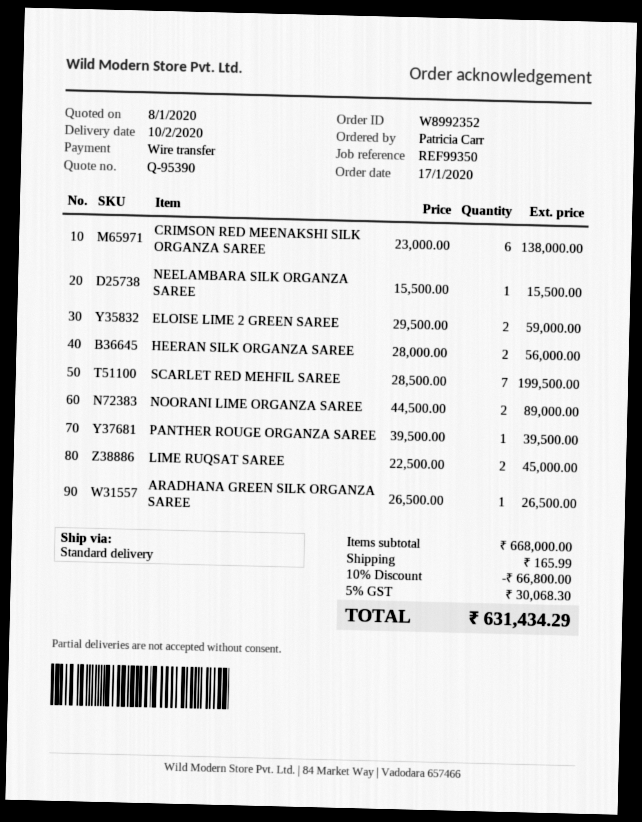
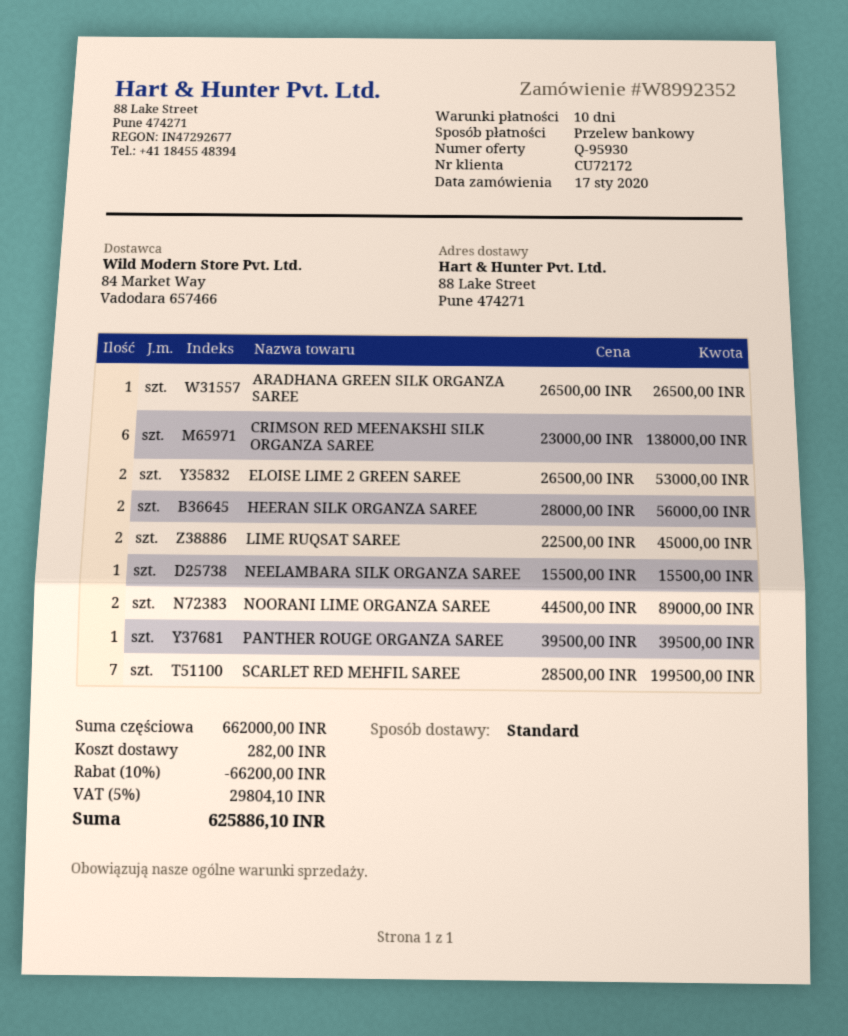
quote number: Q-95390 -> Q-95930
ELOISE LIME 2 GREEN SAREE: 2 x 29500.00 = 59000.00 -> 2 x 26500.00 = 53000.00
subtotal: 668000.00 -> 662000.00
discount: 10% = 66800.00 -> 10% = 66200.00
shipping: 165.99 -> 282.00
tax: 5% = 30068.30 -> 5% = 29804.10
total: 631434.29 -> 625886.10

